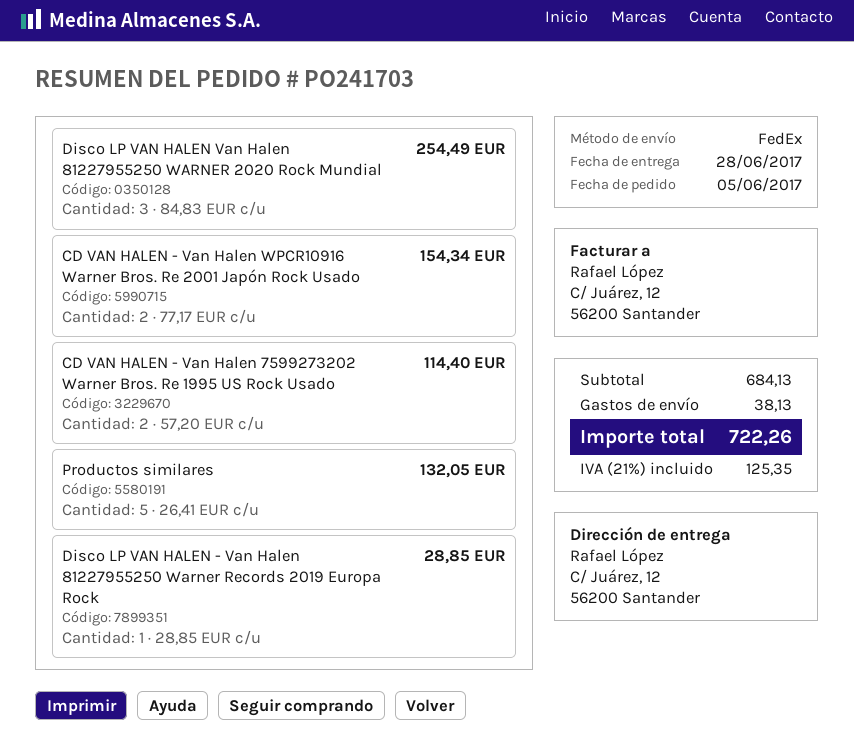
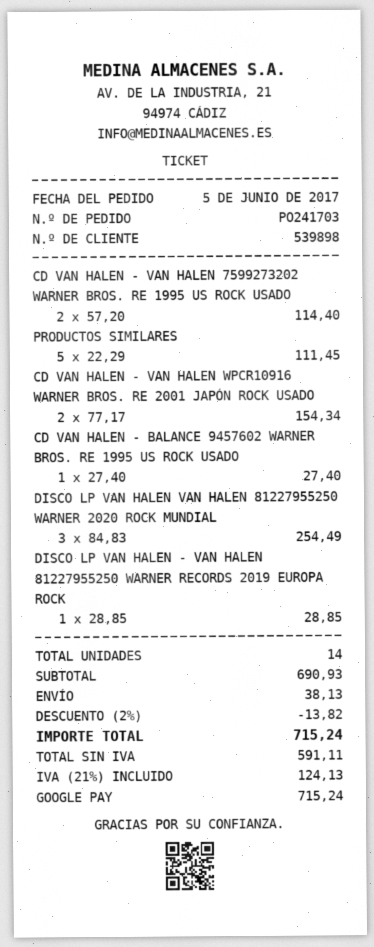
Productos similares: 5 x 26.41 = 132.05 -> 5 x 22.29 = 111.45
CD VAN HALEN - BALANCE 9457602 WARNER BROS. RE 1995 US ROCK USADO: none -> 1 x 27.40 = 27.40
subtotal: 684.13 -> 690.93
discount: none -> 2% = 13.82
tax: 21% = 125.35 -> 21% = 124.13
total: 722.26 -> 715.24

